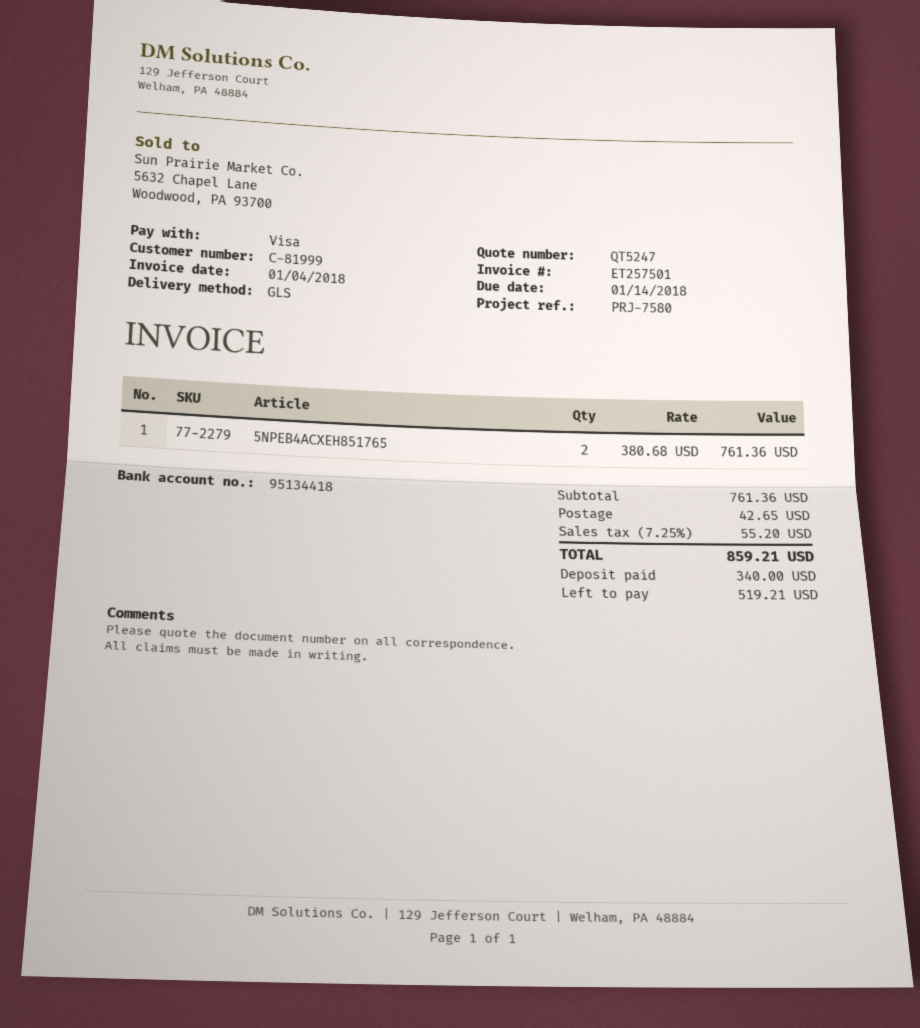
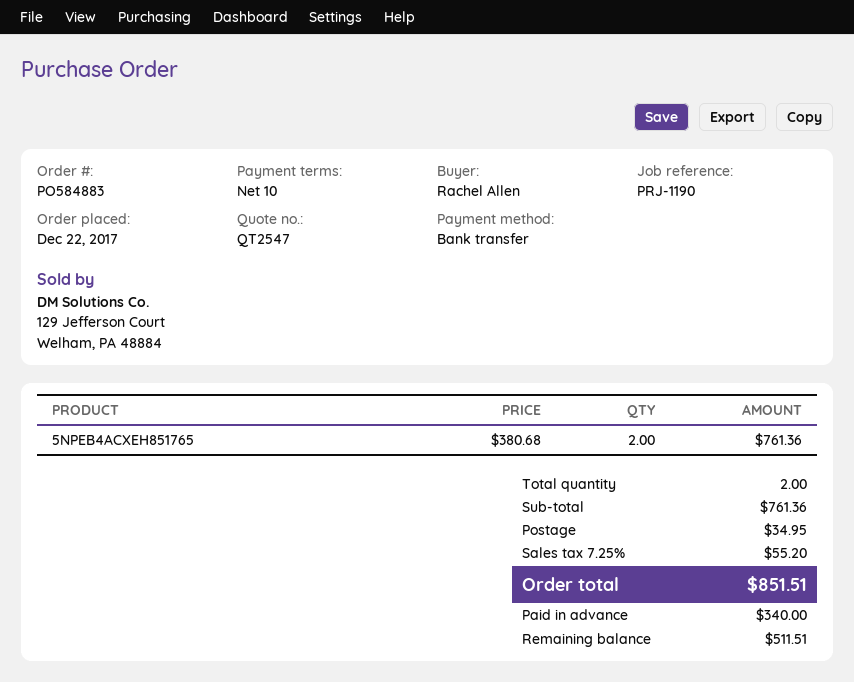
quote number: QT5247 -> QT2547
reference: PRJ-7580 -> PRJ-1190
payment method: Visa -> bank transfer
shipping: 42.65 -> 34.95
total: 859.21 -> 851.51
balance: 519.21 -> 511.51

